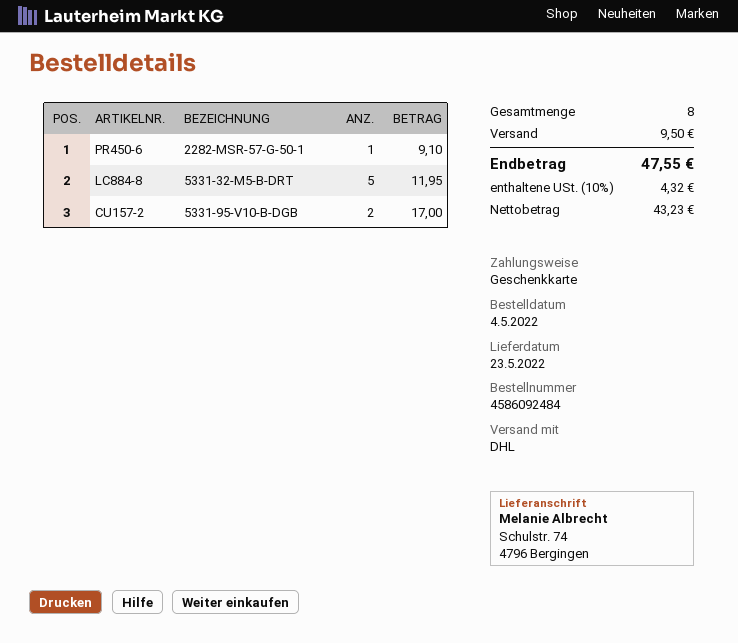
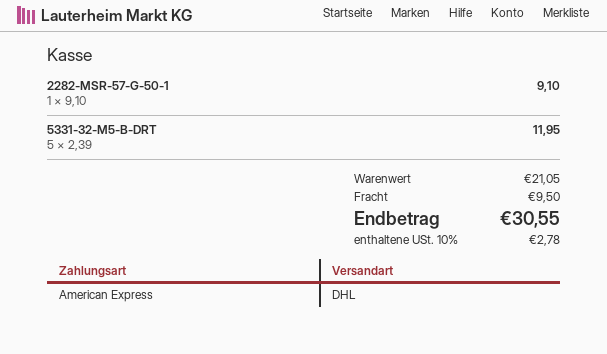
payment method: gift card -> American Express
5331-95-V10-B-DGB: 2 for 17.00 -> none
tax: 10% = 4.32 -> 10% = 2.78
total: 47.55 -> 30.55

